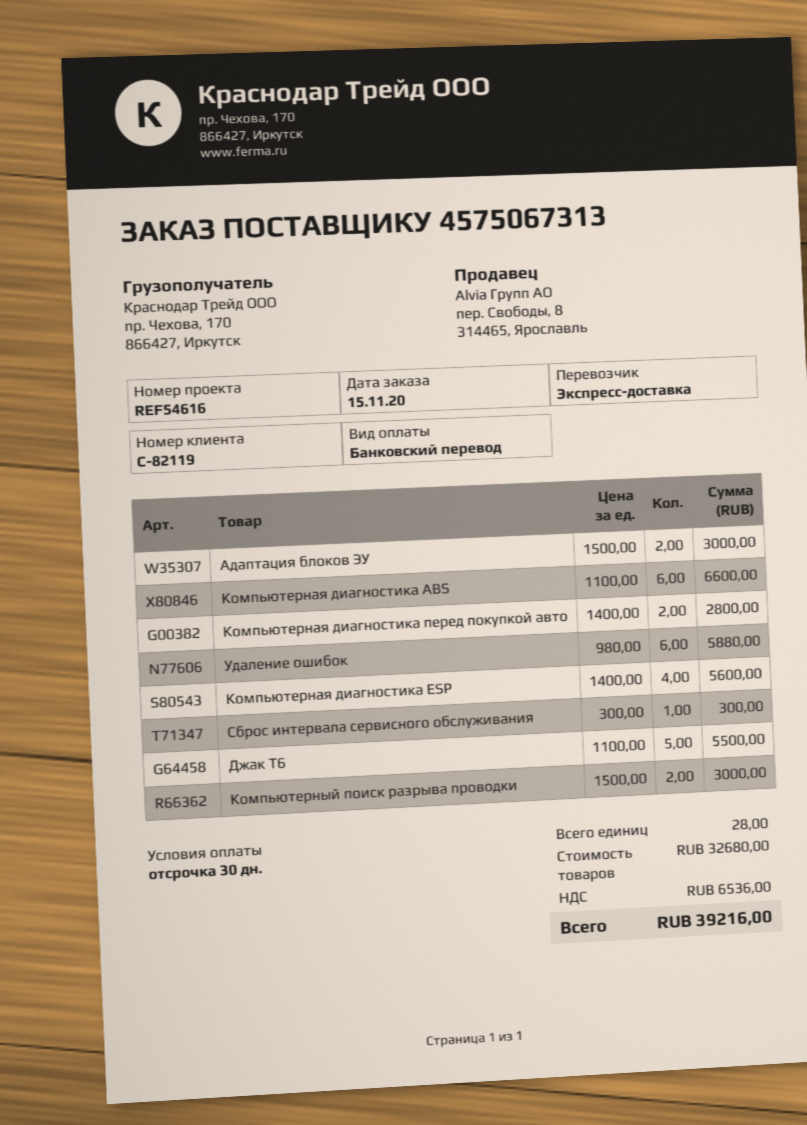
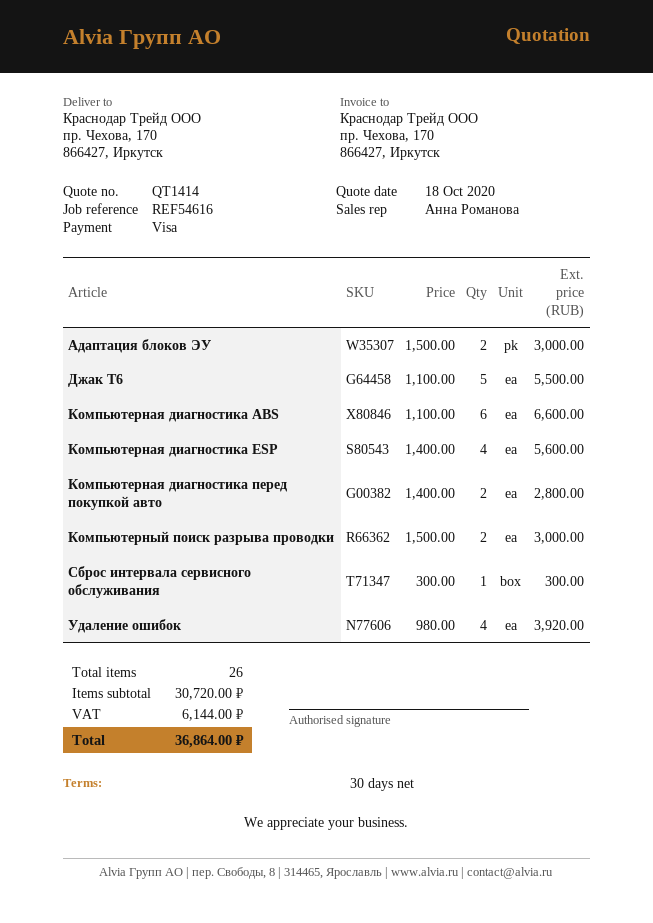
payment method: bank transfer -> Visa
Удаление ошибок: 6 x 980.00 = 5880.00 -> 4 x 980.00 = 3920.00
total quantity: 28 -> 26
subtotal: 32680.00 -> 30720.00
tax: 6536.00 -> 6144.00
total: 39216.00 -> 36864.00

